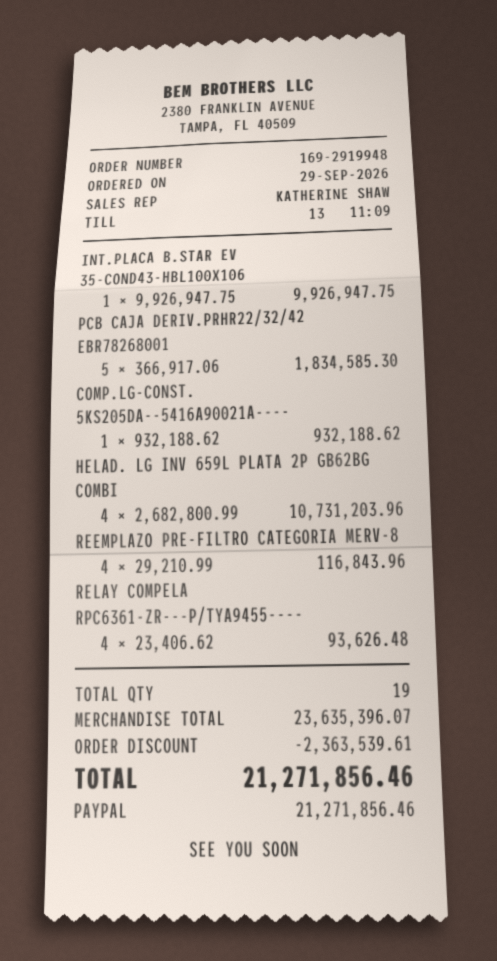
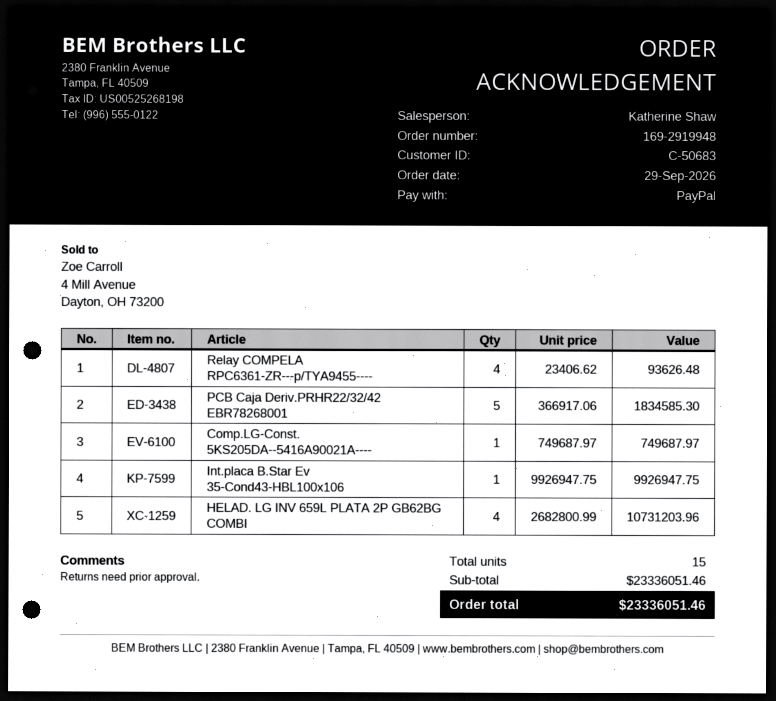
COMP.LG-CONST. 5KS205DA--5416A90021A----: 1 x 932188.62 = 932188.62 -> 1 x 749687.97 = 749687.97
REEMPLAZO PRE-FILTRO CATEGORIA MERV-8: 4 x 29210.99 = 116843.96 -> none
total quantity: 19 -> 15
subtotal: 23635396.07 -> 23336051.46
discount: 2363539.61 -> none
total: 21271856.46 -> 23336051.46

